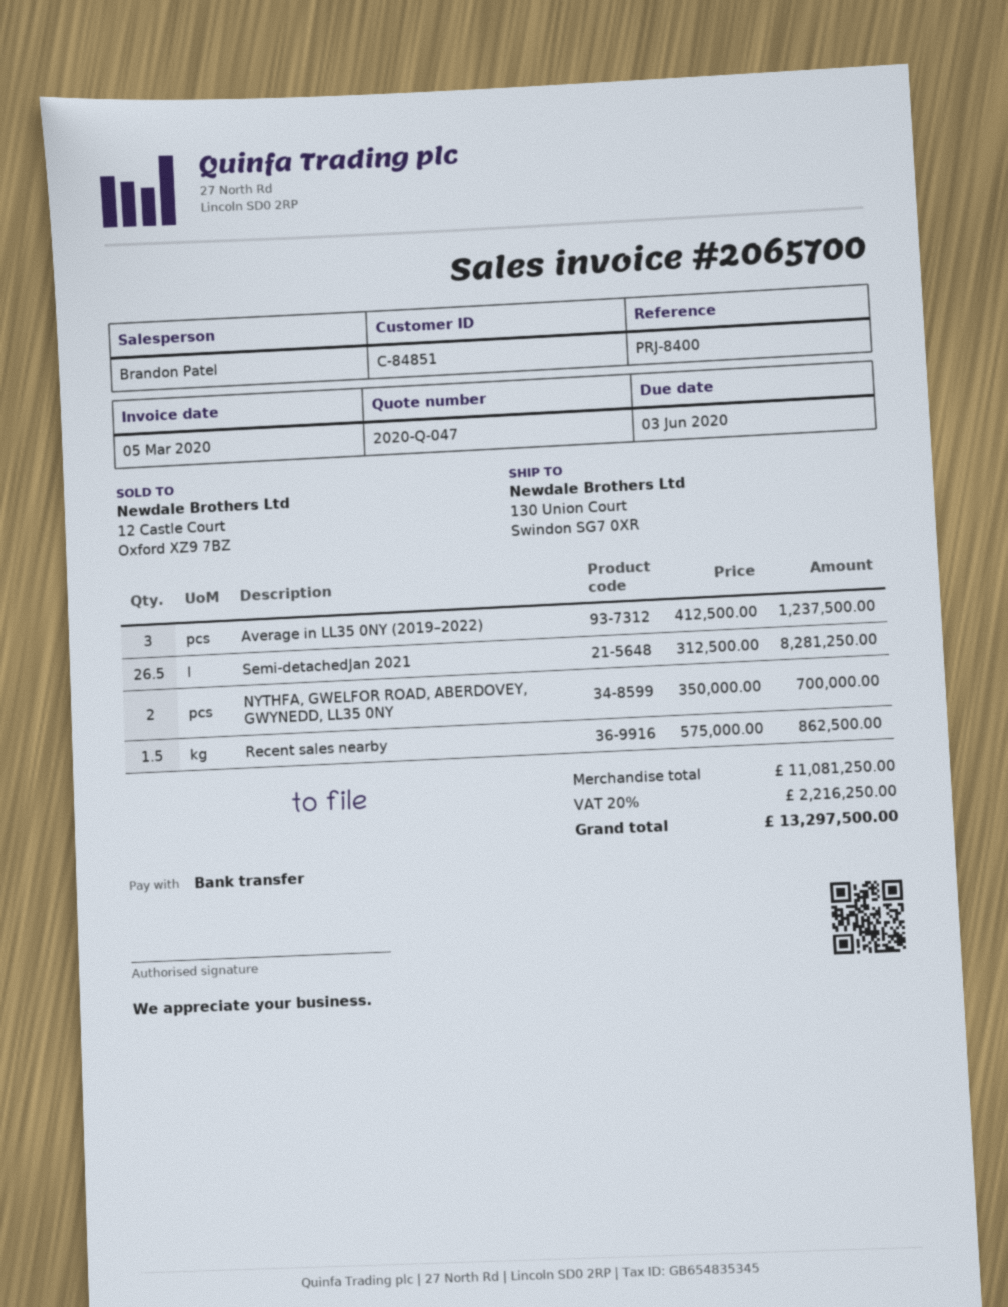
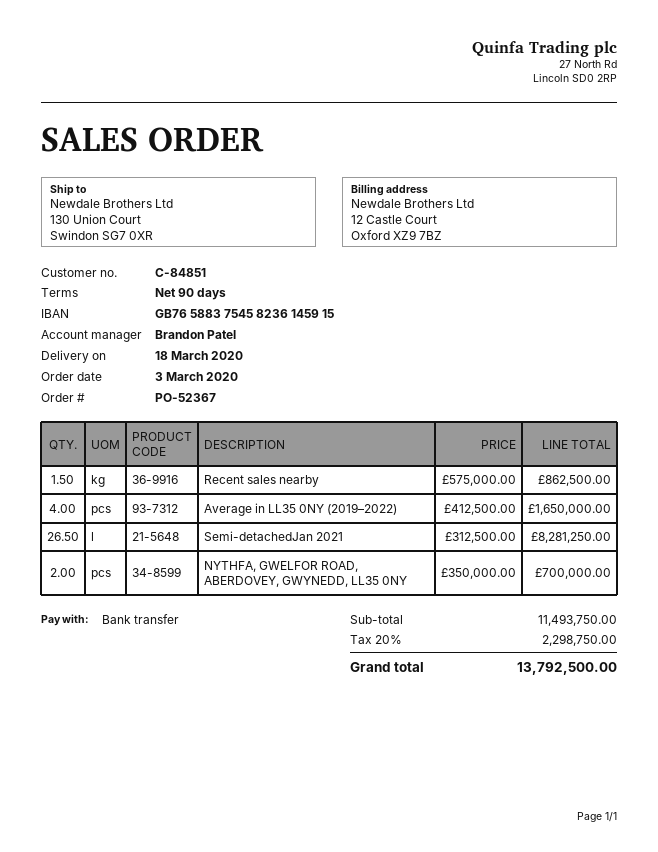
Average in LL35 0NY (2019–2022): 3 x 412500.00 = 1237500.00 -> 4 x 412500.00 = 1650000.00
subtotal: 11081250.00 -> 11493750.00
tax: 20% = 2216250.00 -> 20% = 2298750.00
total: 13297500.00 -> 13792500.00

